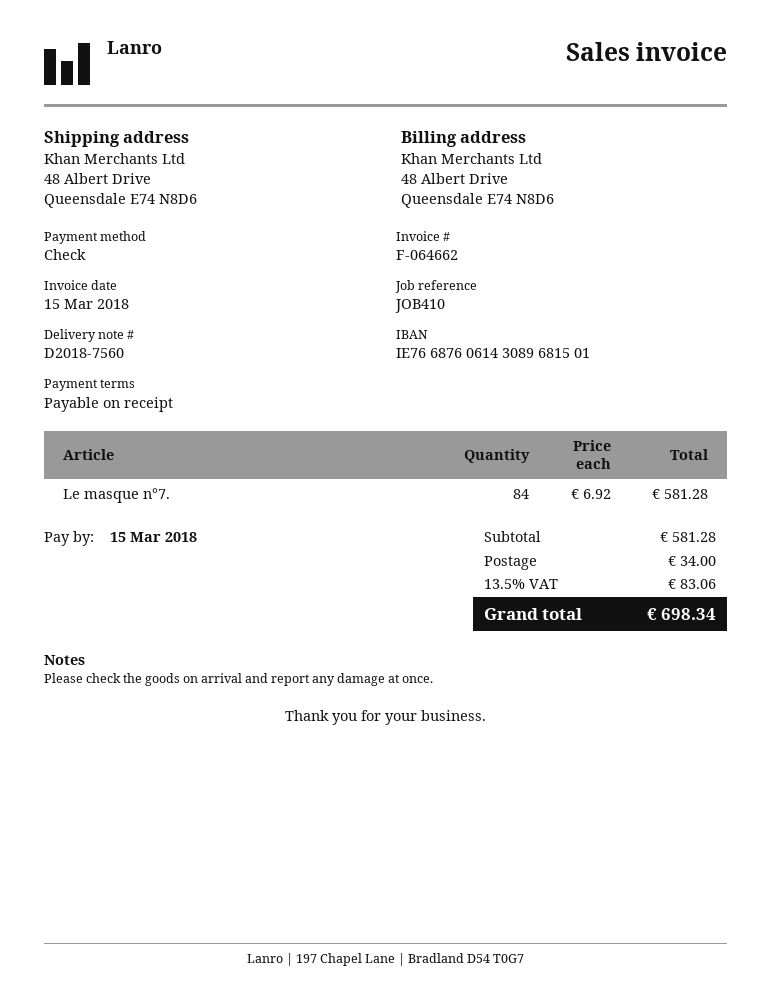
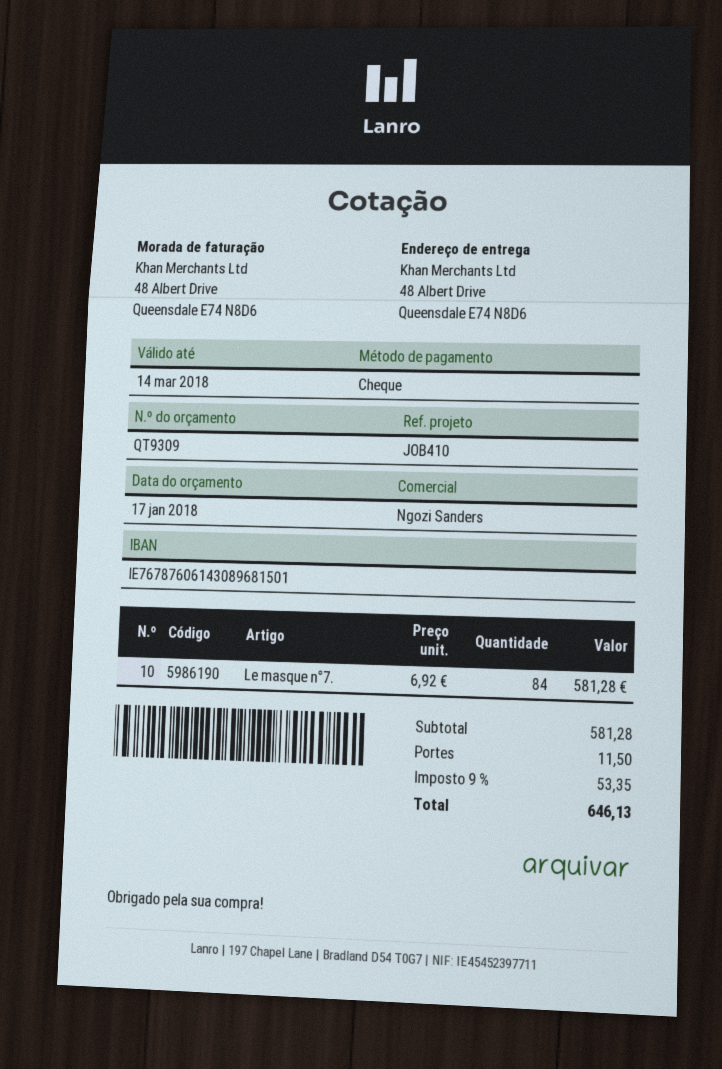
bank account: IE76687606143089681501 -> IE76787606143089681501
shipping: 34.00 -> 11.50
tax: 13.5% = 83.06 -> 9% = 53.35
total: 698.34 -> 646.13

